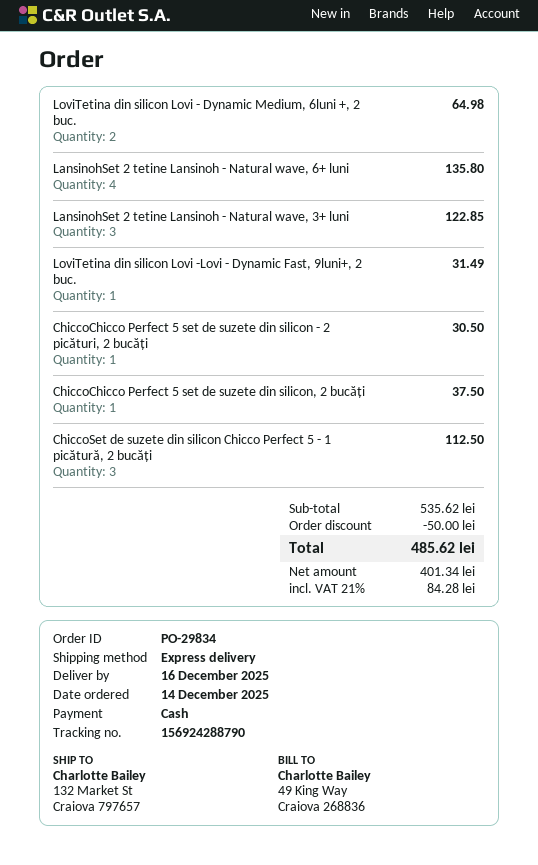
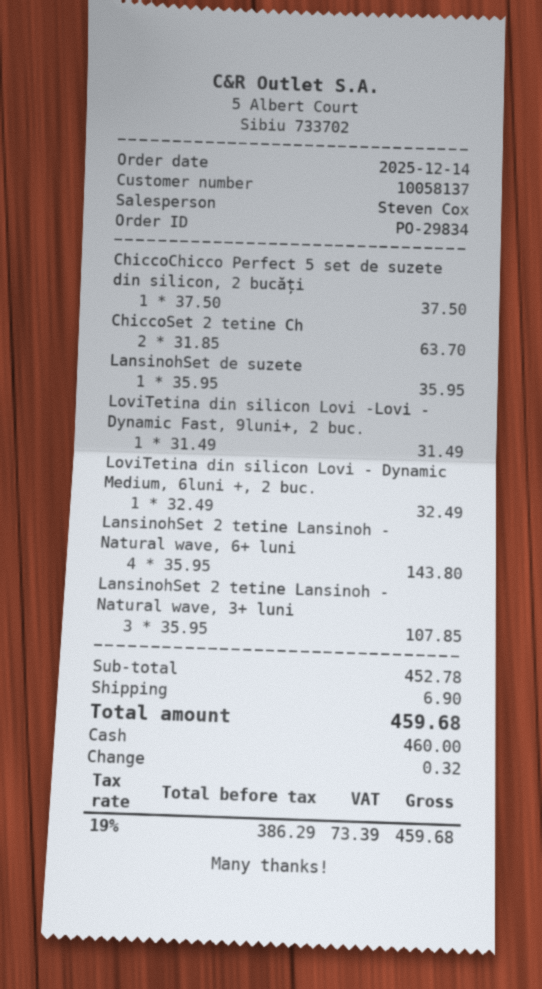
LoviTetina din silicon Lovi - Dynamic Medium, 6luni +, 2 buc.: 2 for 64.98 -> 1 for 32.49
LansinohSet 2 tetine Lansinoh - Natural wave, 6+ luni: 4 for 135.80 -> 4 for 143.80
LansinohSet 2 tetine Lansinoh - Natural wave, 3+ luni: 3 for 122.85 -> 3 for 107.85
ChiccoChicco Perfect 5 set de suzete din silicon - 2 picături, 2 bucăți: 1 for 30.50 -> none
ChiccoSet de suzete din silicon Chicco Perfect 5 - 1 picătură, 2 bucăți: 3 for 112.50 -> none
ChiccoSet 2 tetine Ch: none -> 2 for 63.70
LansinohSet de suzete: none -> 1 for 35.95
subtotal: 535.62 -> 452.78
discount: 50.00 -> none
shipping: none -> 6.90
net: 401.34 -> 386.29
tax: 21% = 84.28 -> 19% = 73.39
total: 485.62 -> 459.68

